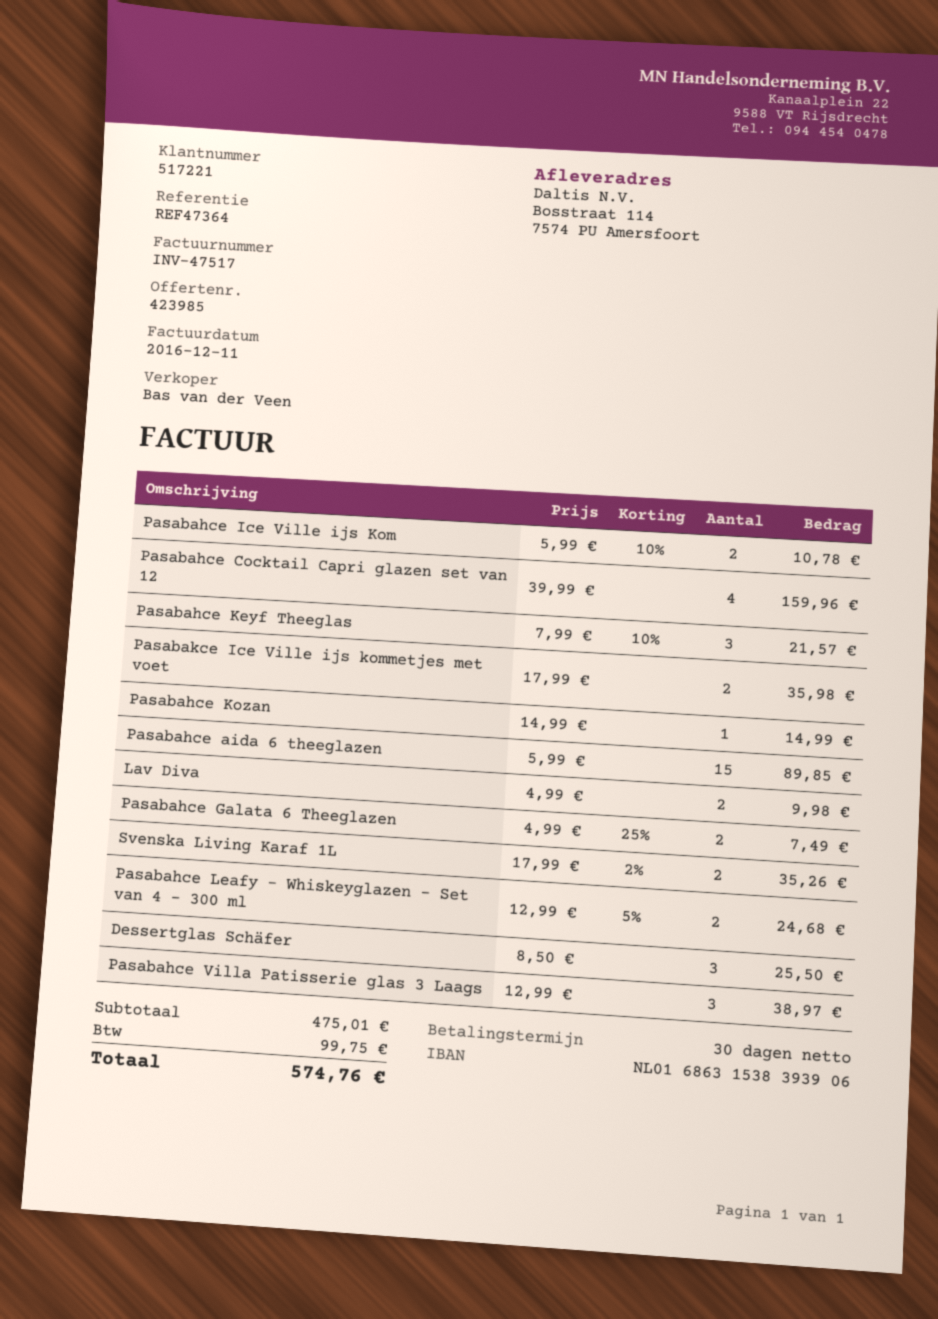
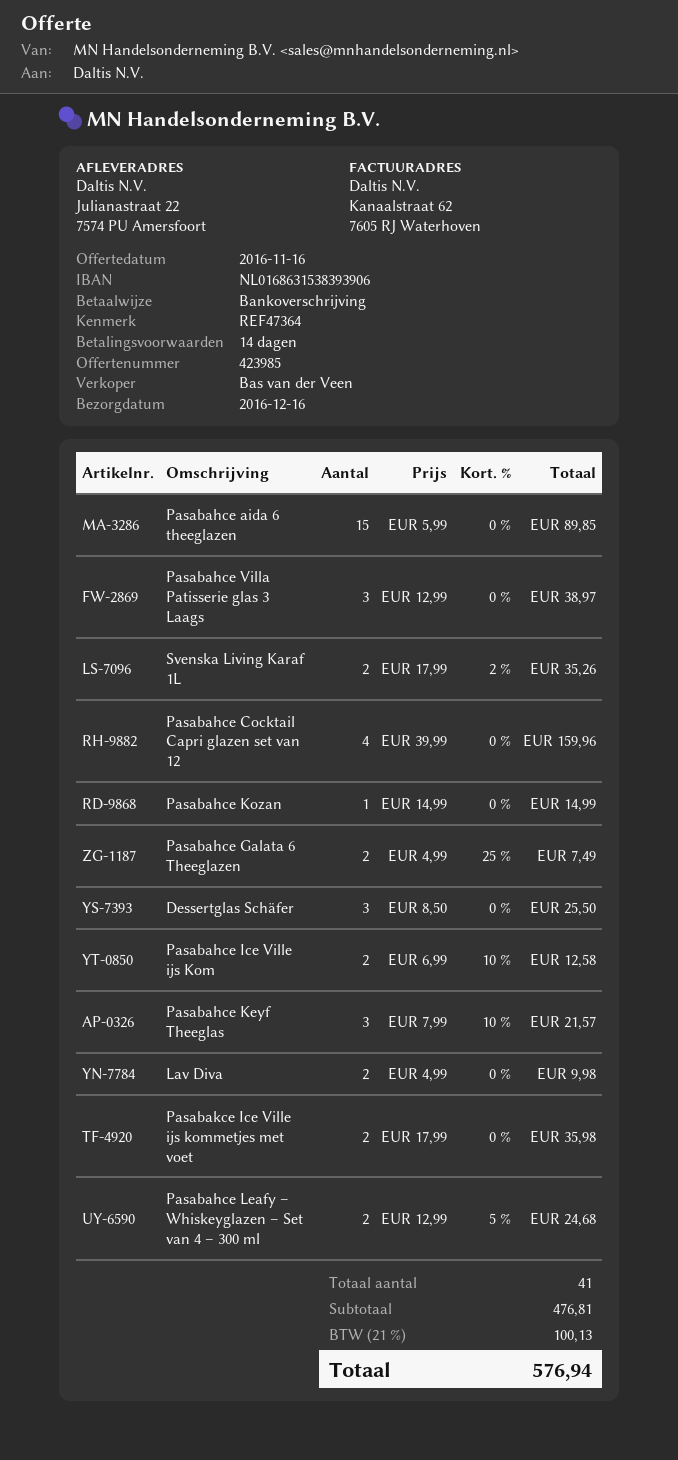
payment terms: 30 days -> 14 days
ship to: Bosstraat 114, 7574 PU Amersfoort -> Julianastraat 22, 7574 PU Amersfoort
Pasabahce Ice Ville ijs Kom: 2 x 5.99 - 10% = 10.78 -> 2 x 6.99 - 10% = 12.58
subtotal: 475.01 -> 476.81
tax: 99.75 -> 100.13
total: 574.76 -> 576.94

